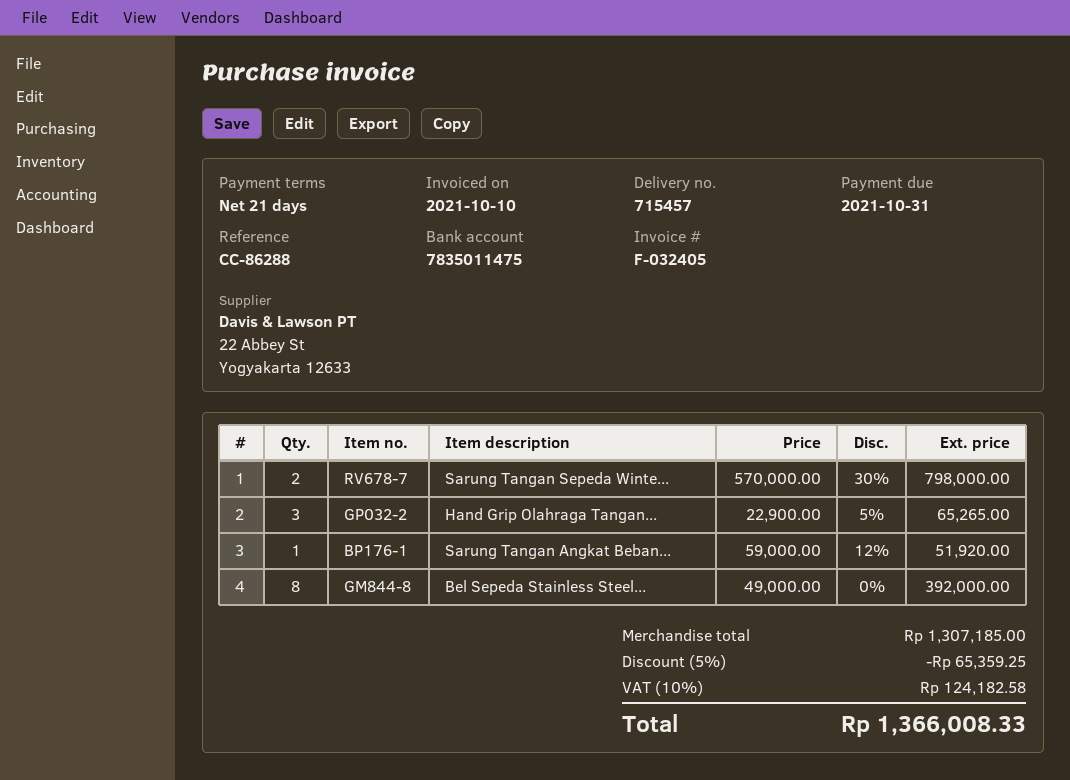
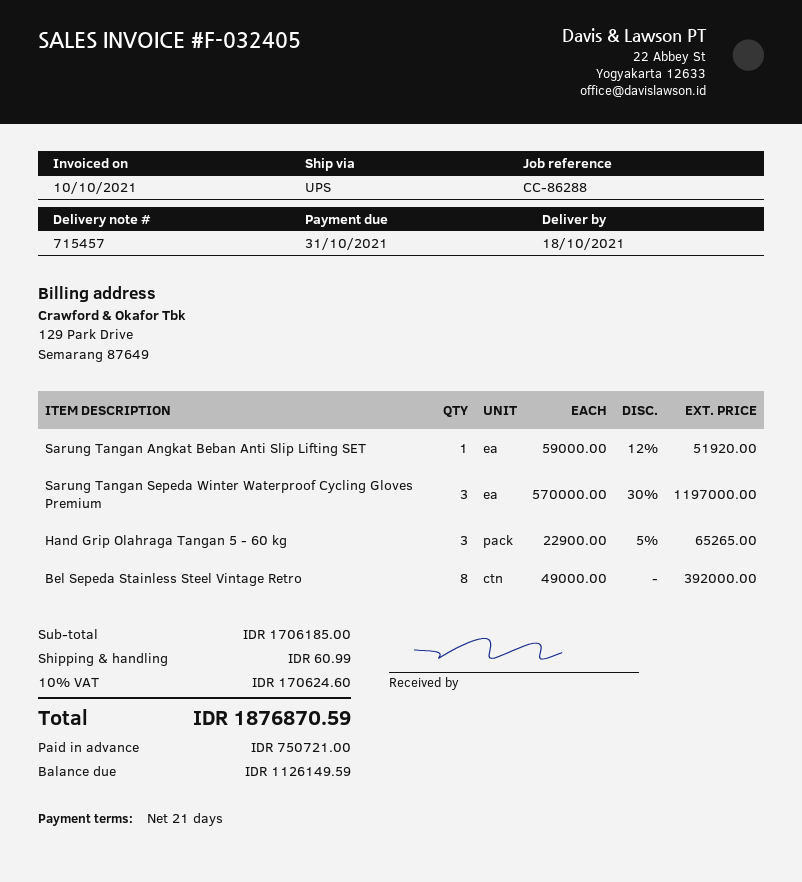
Sarung Tangan Sepeda Winte...: 2 x 570000.00 - 30% = 798000.00 -> 3 x 570000.00 - 30% = 1197000.00
subtotal: 1307185.00 -> 1706185.00
discount: 5% = 65359.25 -> none
shipping: none -> 60.99
tax: 10% = 124182.58 -> 10% = 170624.60
total: 1366008.33 -> 1876870.59

